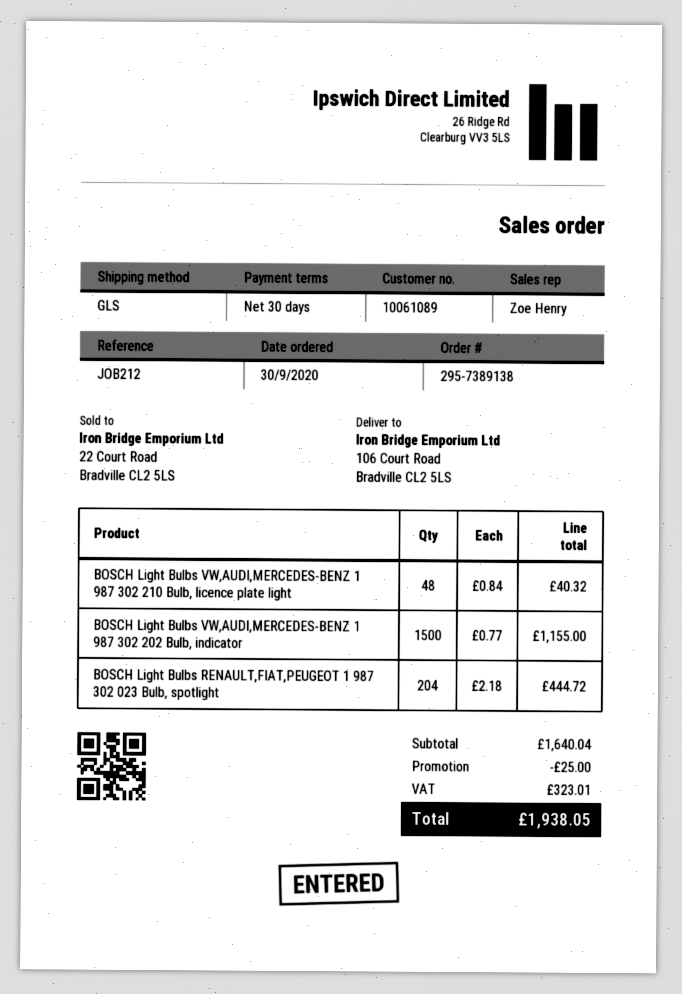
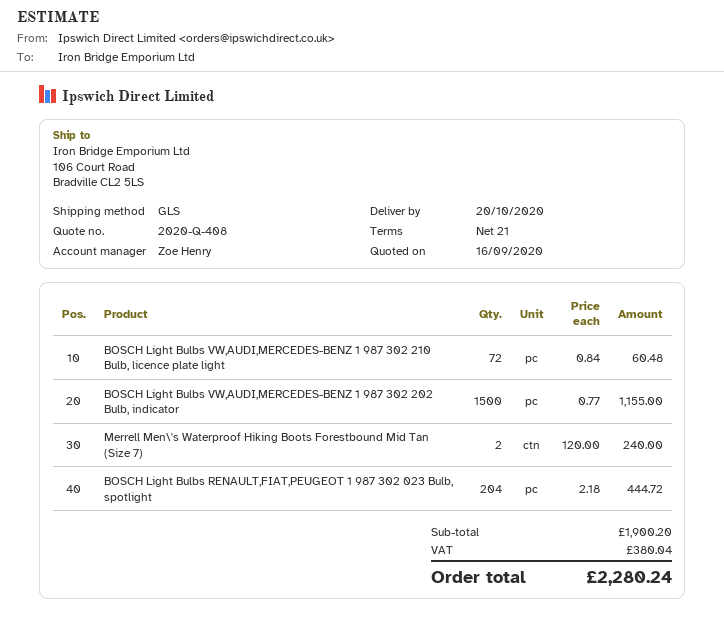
payment terms: 30 days -> 21 days
BOSCH Light Bulbs VW,AUDI,MERCEDES-BENZ 1 987 302 210 Bulb, licence plate light: 48 x 0.84 = 40.32 -> 72 x 0.84 = 60.48
Merrell Men\'s Waterproof Hiking Boots Forestbound Mid Tan (Size 7): none -> 2 x 120.00 = 240.00
subtotal: 1640.04 -> 1900.20
discount: 25.00 -> none
tax: 323.01 -> 380.04
total: 1938.05 -> 2280.24

